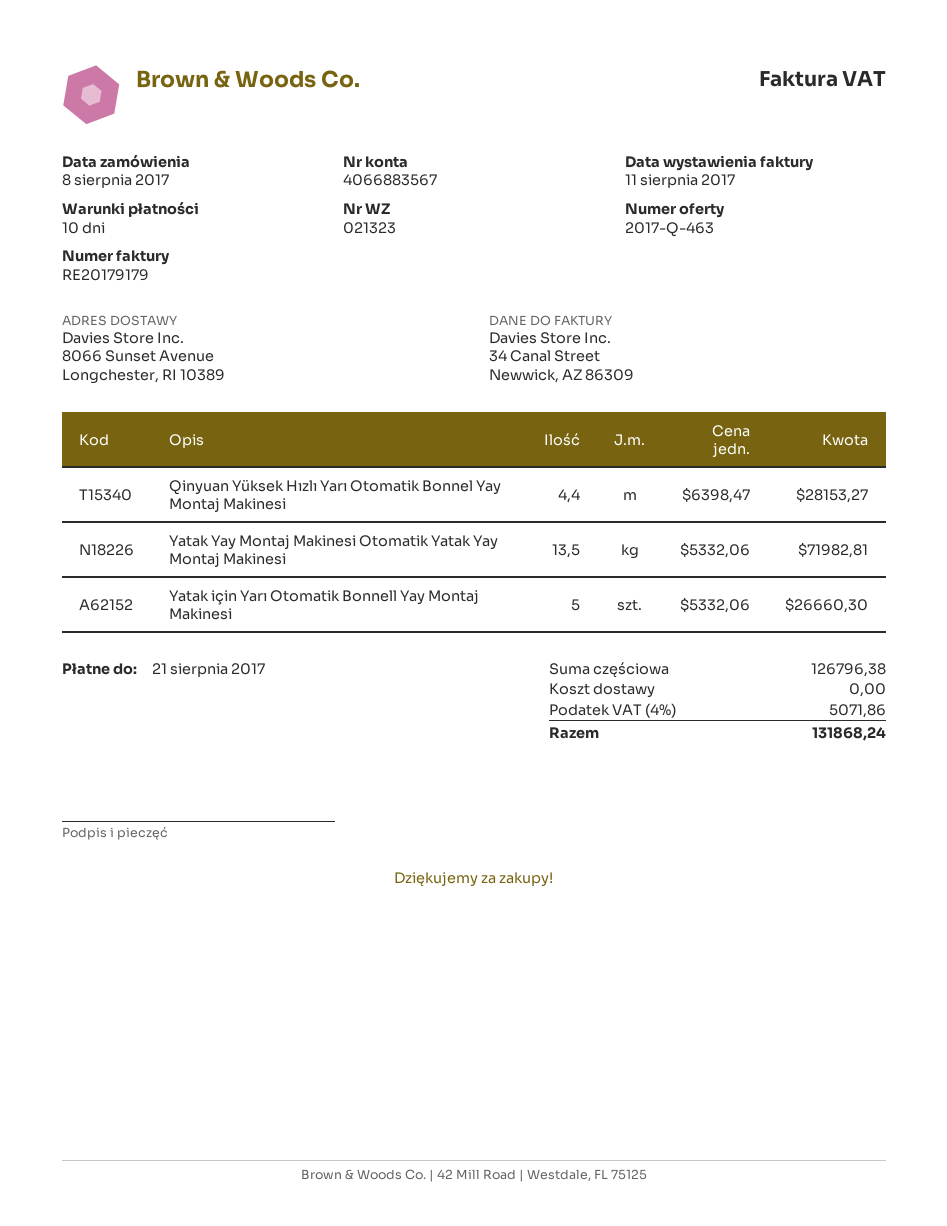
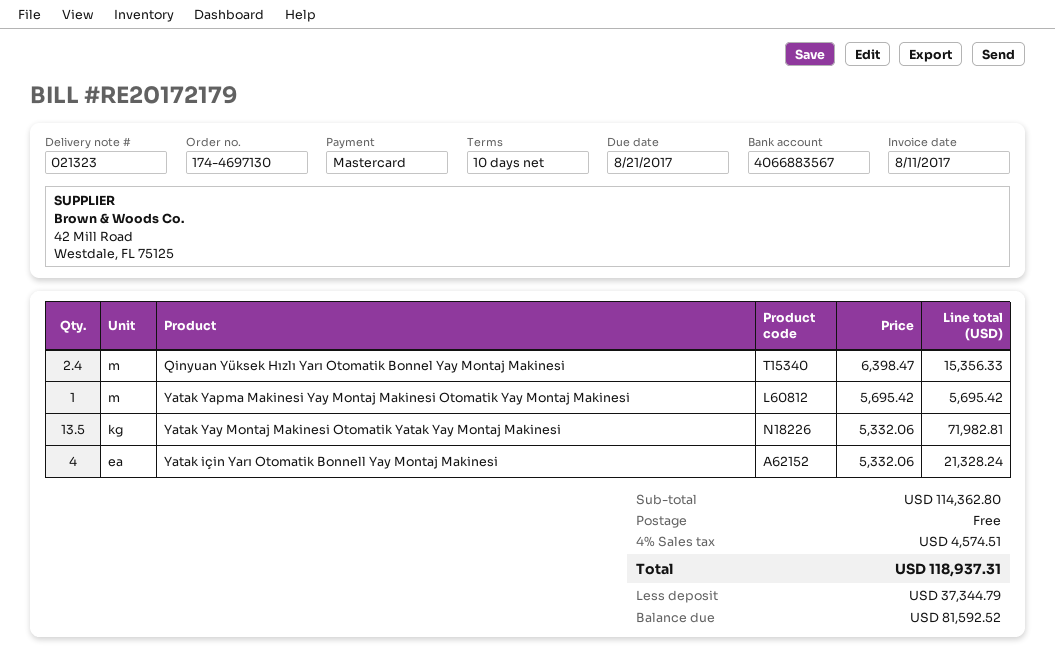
invoice number: RE20179179 -> RE20172179
Qinyuan Yüksek Hızlı Yarı Otomatik Bonnel Yay Montaj Makinesi: 4.4 x 6398.47 = 28153.27 -> 2.4 x 6398.47 = 15356.33
Yatak için Yarı Otomatik Bonnell Yay Montaj Makinesi: 5 x 5332.06 = 26660.30 -> 4 x 5332.06 = 21328.24
Yatak Yapma Makinesi Yay Montaj Makinesi Otomatik Yay Montaj Makinesi: none -> 1 x 5695.42 = 5695.42
subtotal: 126796.38 -> 114362.80
tax: 4% = 5071.86 -> 4% = 4574.51
total: 131868.24 -> 118937.31

